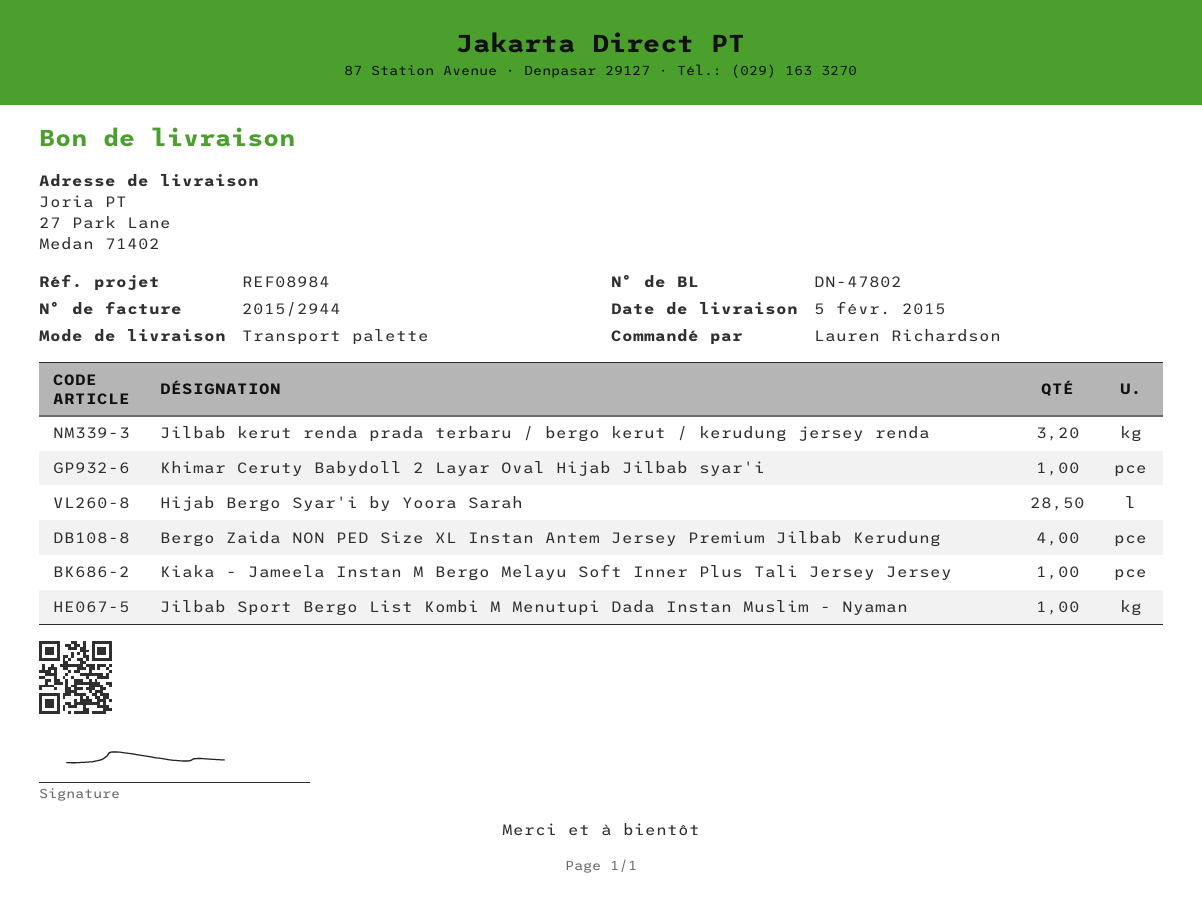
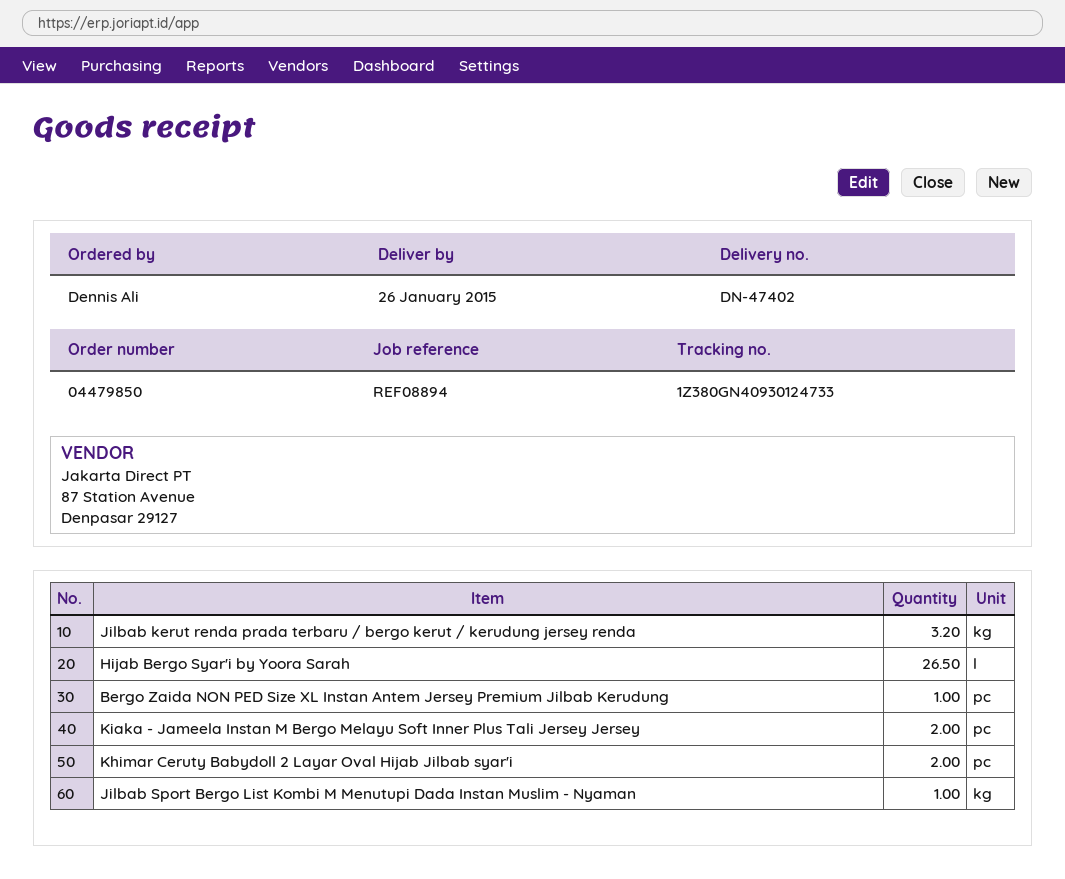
delivery note number: DN-47802 -> DN-47402
delivery date: 2015-02-05 -> 2015-01-26
reference: REF08984 -> REF08894
ordered by: Lauren Richardson -> Dennis Ali
Khimar Ceruty Babydoll 2 Layar Oval Hijab Jilbab syar'i: 1 -> 2
Hijab Bergo Syar'i by Yoora Sarah: 28.5 -> 26.5
Bergo Zaida NON PED Size XL Instan Antem Jersey Premium Jilbab Kerudung: 4 -> 1
Kiaka - Jameela Instan M Bergo Melayu Soft Inner Plus Tali Jersey Jersey: 1 -> 2

